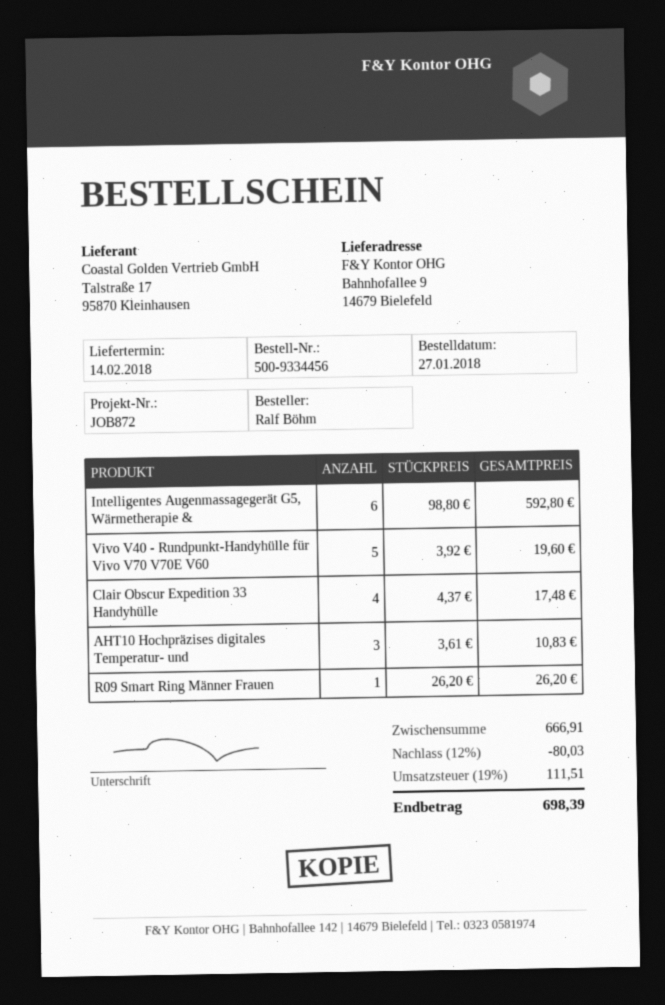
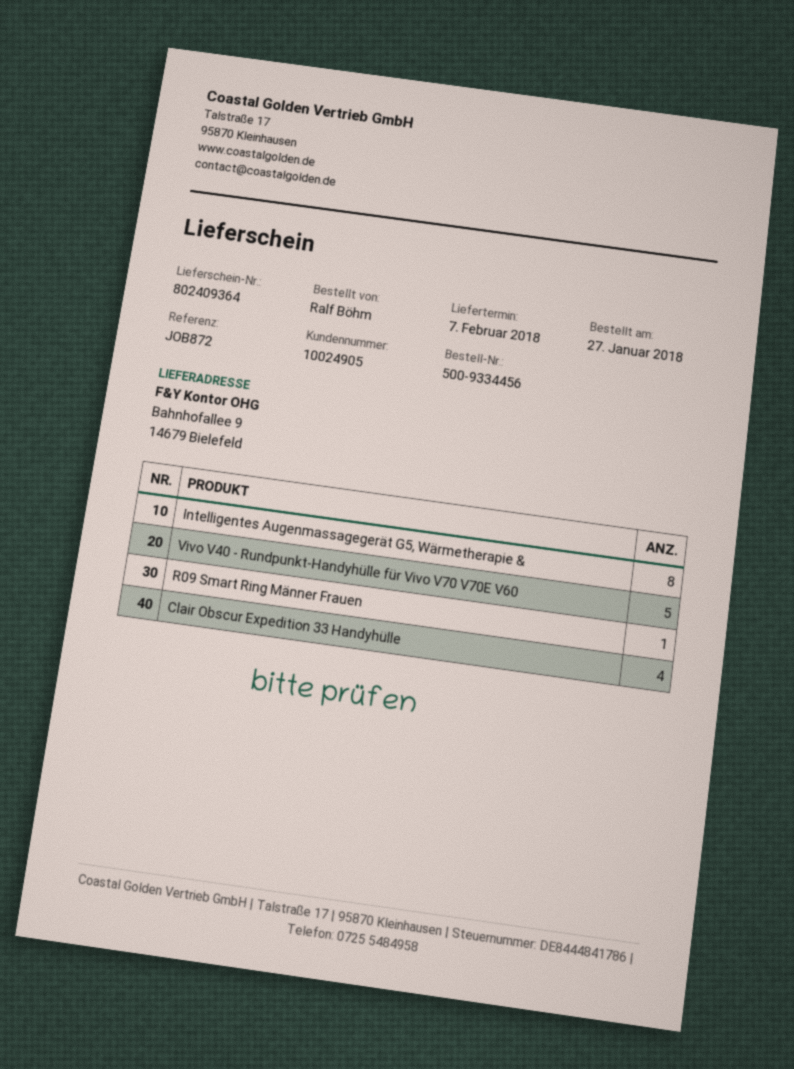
delivery date: 2018-02-14 -> 2018-02-07
Intelligentes Augenmassagegerät G5, Wärmetherapie &: 6 -> 8
AHT10 Hochpräzises digitales Temperatur- und: 3 -> none

